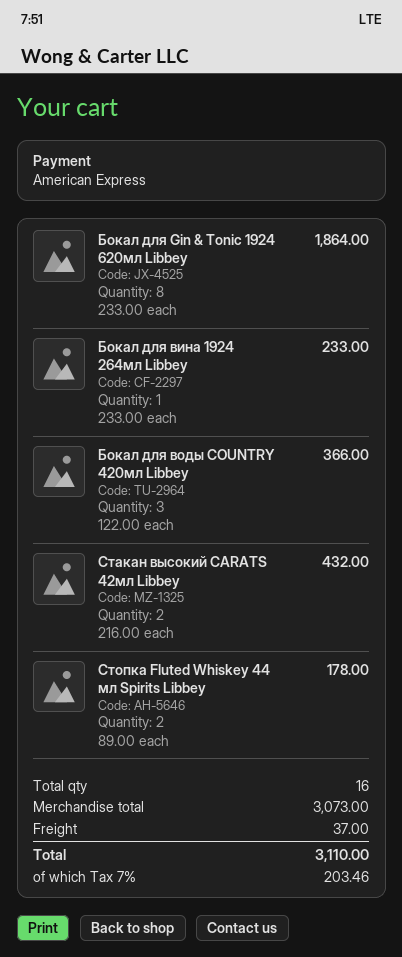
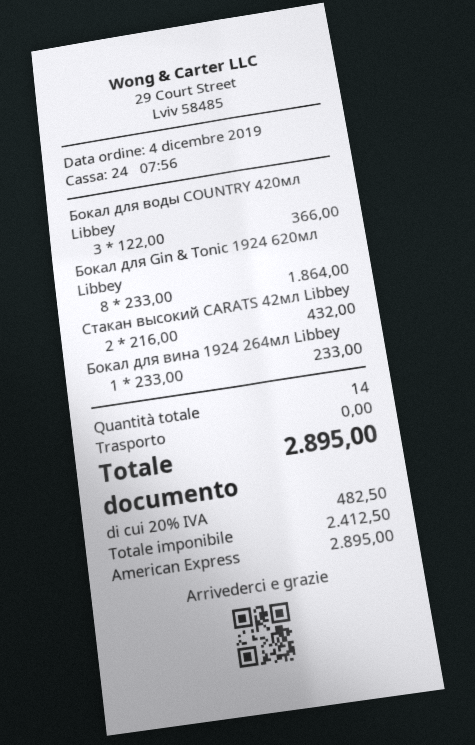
Стопка Fluted Whiskey 44 мл Spirits Libbey: 2 x 89.00 = 178.00 -> none
total quantity: 16 -> 14
shipping: 37.00 -> 0.00
tax: 7% = 203.46 -> 20% = 482.50
total: 3110.00 -> 2895.00

